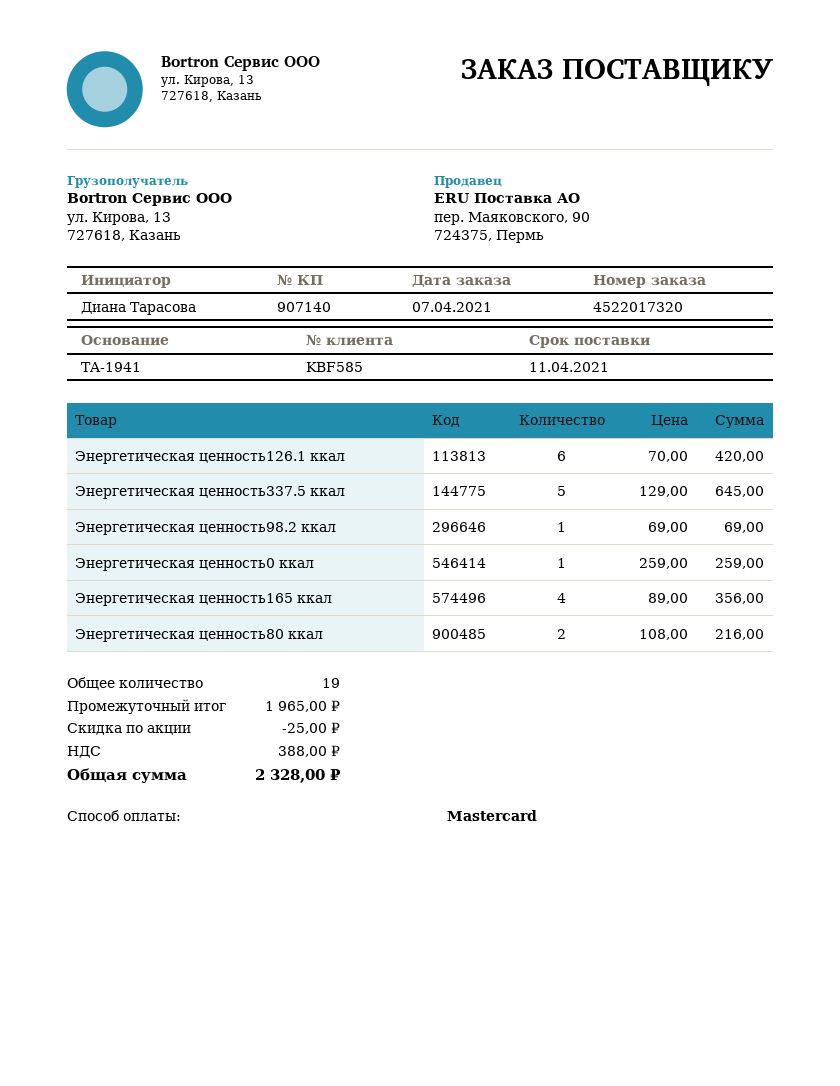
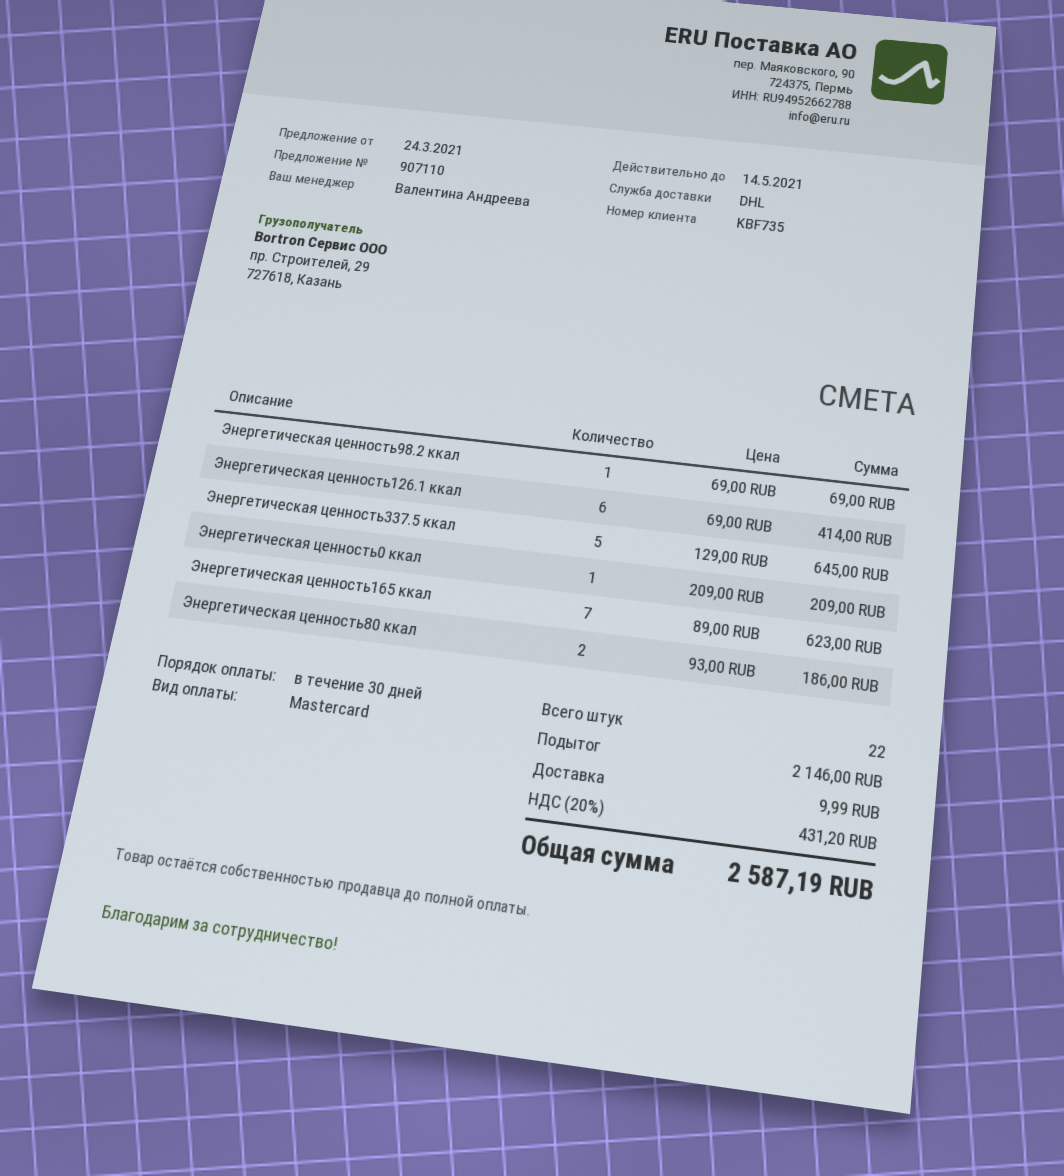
quote number: 907140 -> 907110
customer number: KBF585 -> KBF735
ship to: ул. Кирова, 13, 727618, Казань -> пр. Строителей, 29, 727618, Казань
Энергетическая ценность126.1 ккал: 6 x 70.00 = 420.00 -> 6 x 69.00 = 414.00
Энергетическая ценность0 ккал: 1 x 259.00 = 259.00 -> 1 x 209.00 = 209.00
Энергетическая ценность165 ккал: 4 x 89.00 = 356.00 -> 7 x 89.00 = 623.00
Энергетическая ценность80 ккал: 2 x 108.00 = 216.00 -> 2 x 93.00 = 186.00
total quantity: 19 -> 22
subtotal: 1965.00 -> 2146.00
discount: 25.00 -> none
shipping: none -> 9.99
tax: 388.00 -> 431.20
total: 2328.00 -> 2587.19

